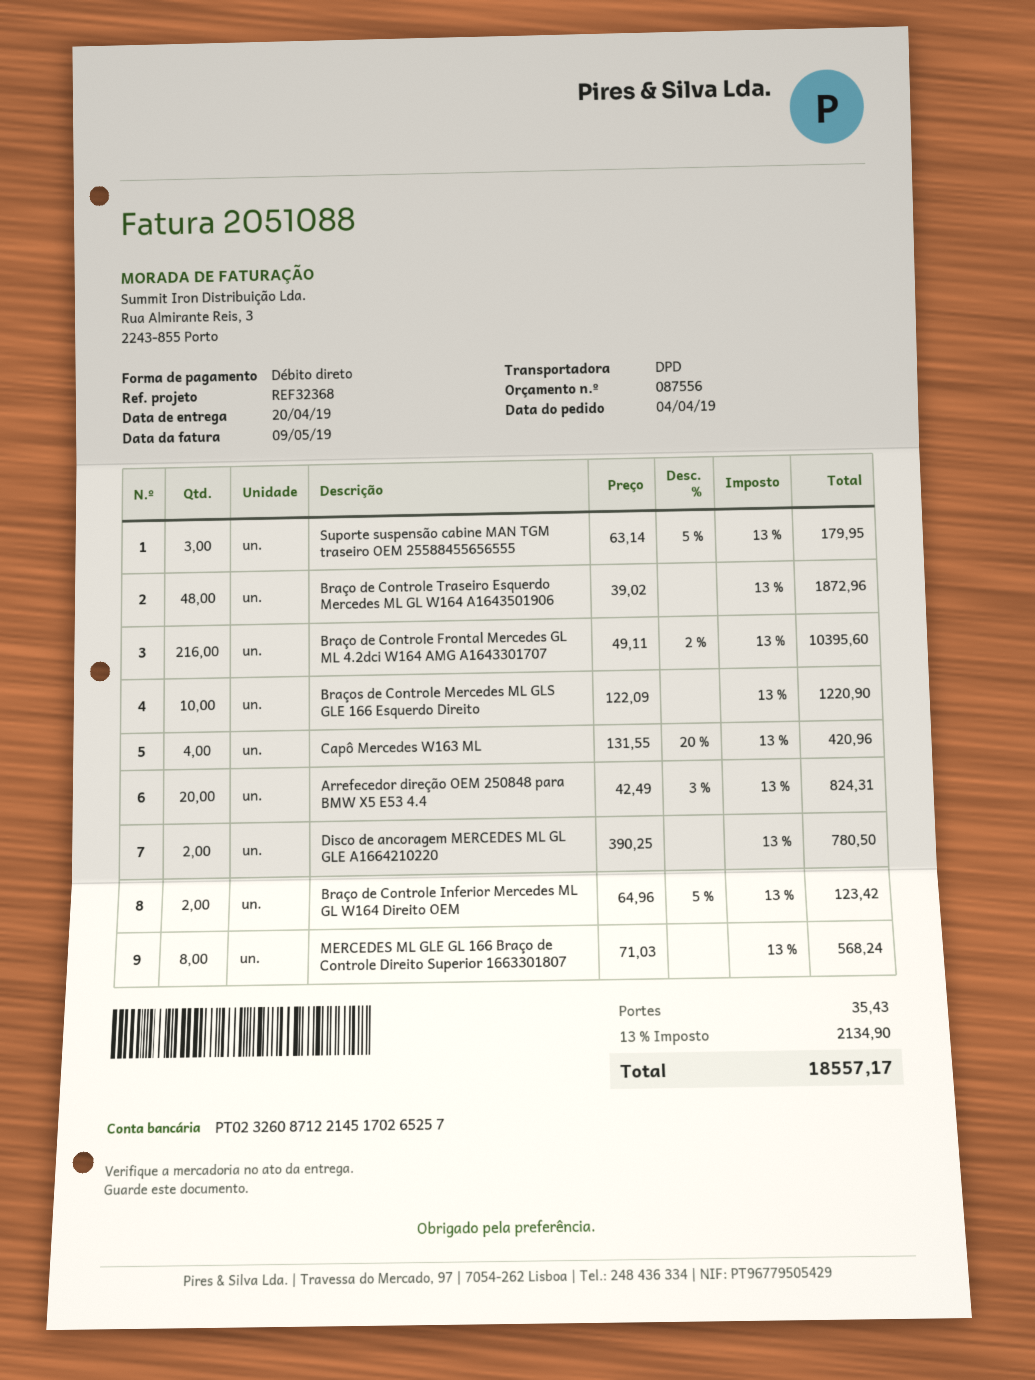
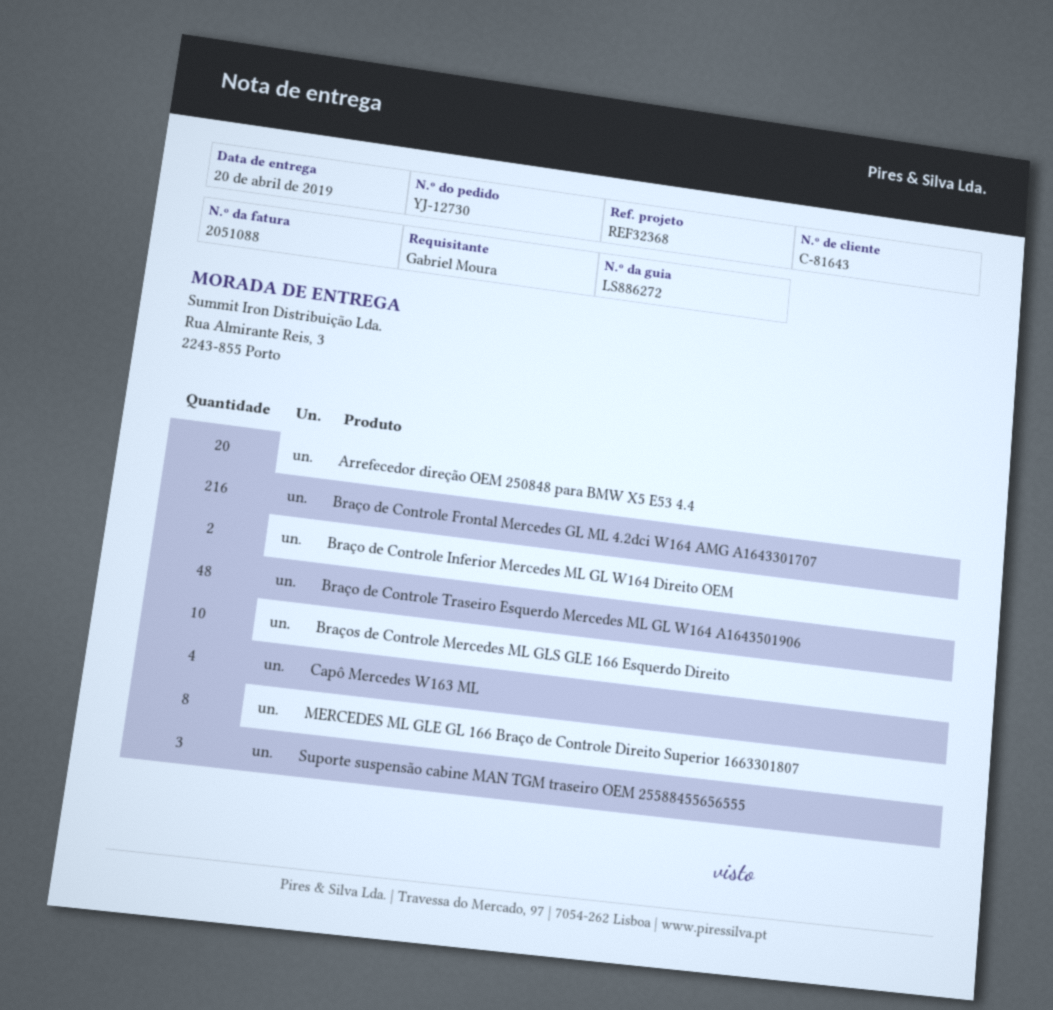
Disco de ancoragem MERCEDES ML GL GLE A1664210220: 2 -> none

